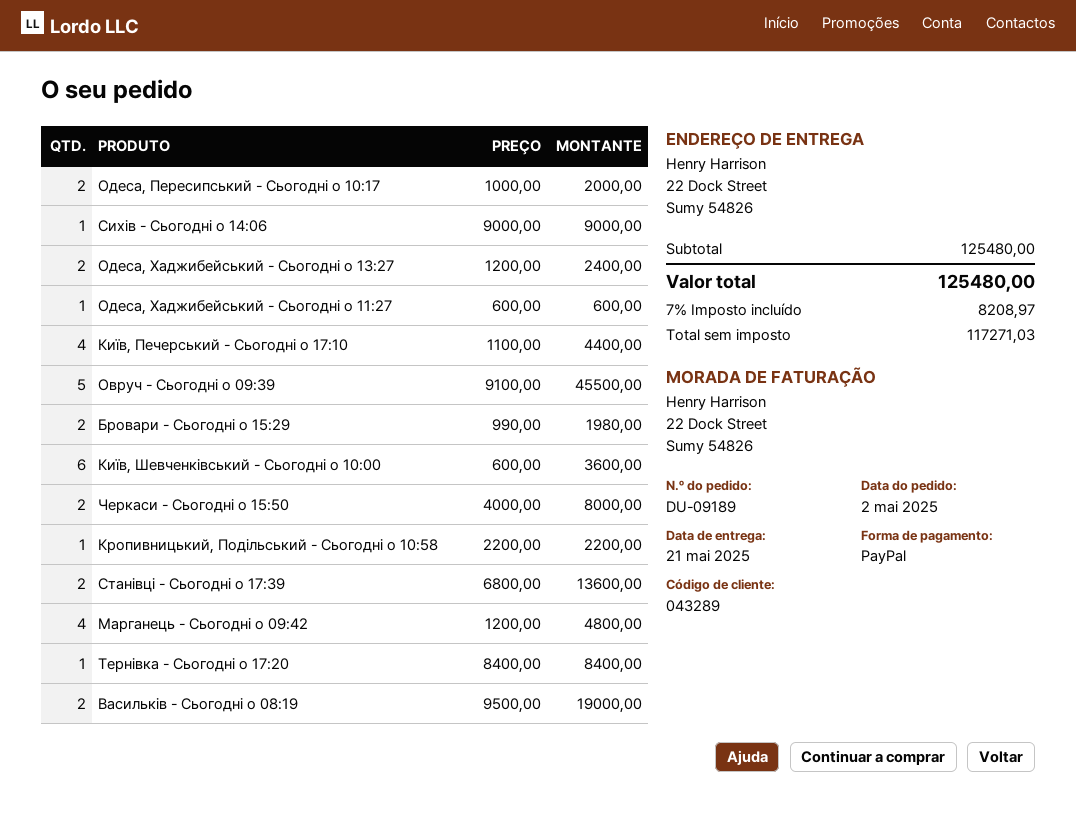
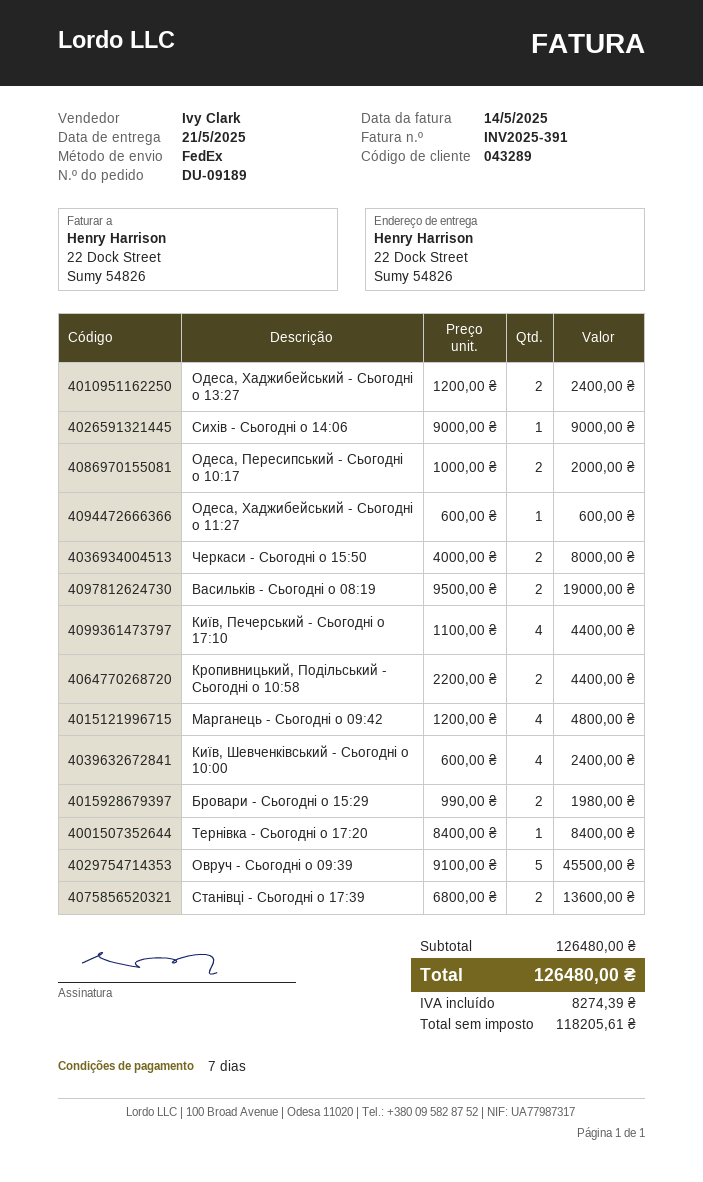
Київ, Шевченківський - Сьогодні о 10:00: 6 x 600.00 = 3600.00 -> 4 x 600.00 = 2400.00
Кропивницький, Подільський - Сьогодні о 10:58: 1 x 2200.00 = 2200.00 -> 2 x 2200.00 = 4400.00
subtotal: 125480.00 -> 126480.00
net: 117271.03 -> 118205.61
tax: 8208.97 -> 8274.39
total: 125480.00 -> 126480.00

